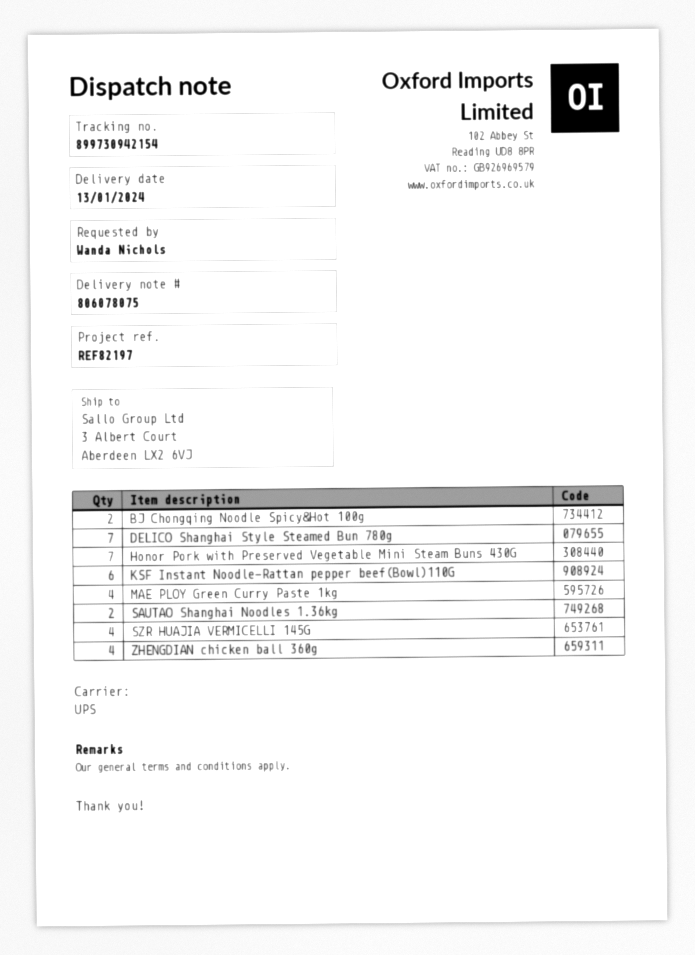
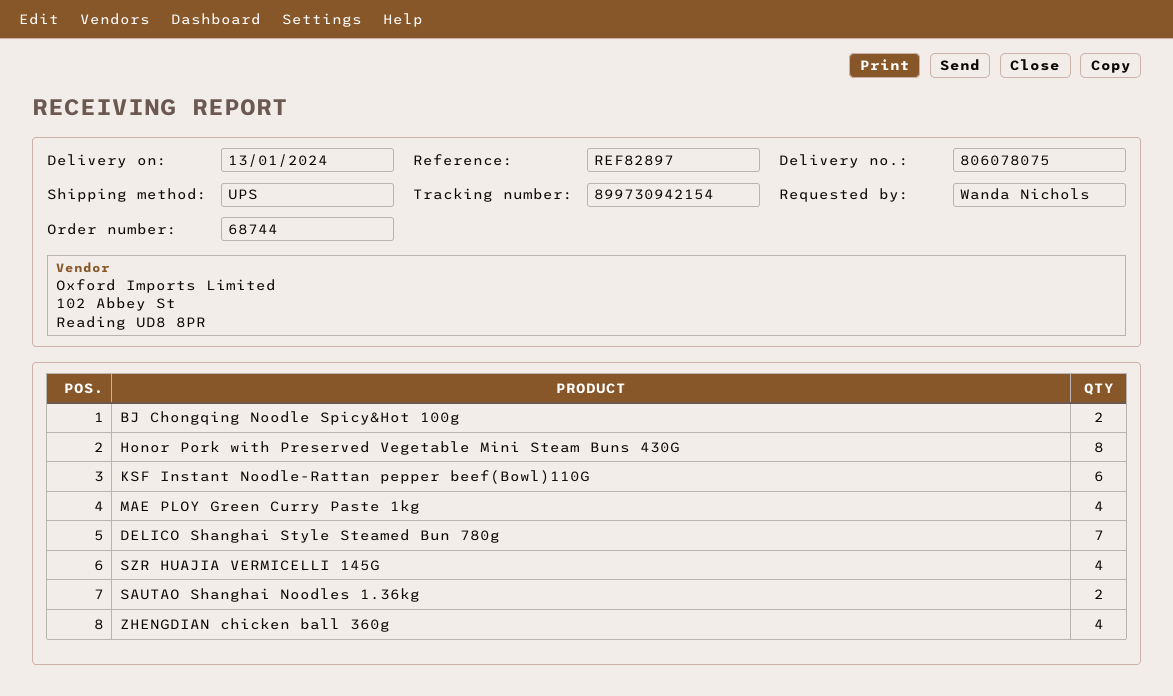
reference: REF82197 -> REF82897
Honor Pork with Preserved Vegetable Mini Steam Buns 430G: 7 -> 8

